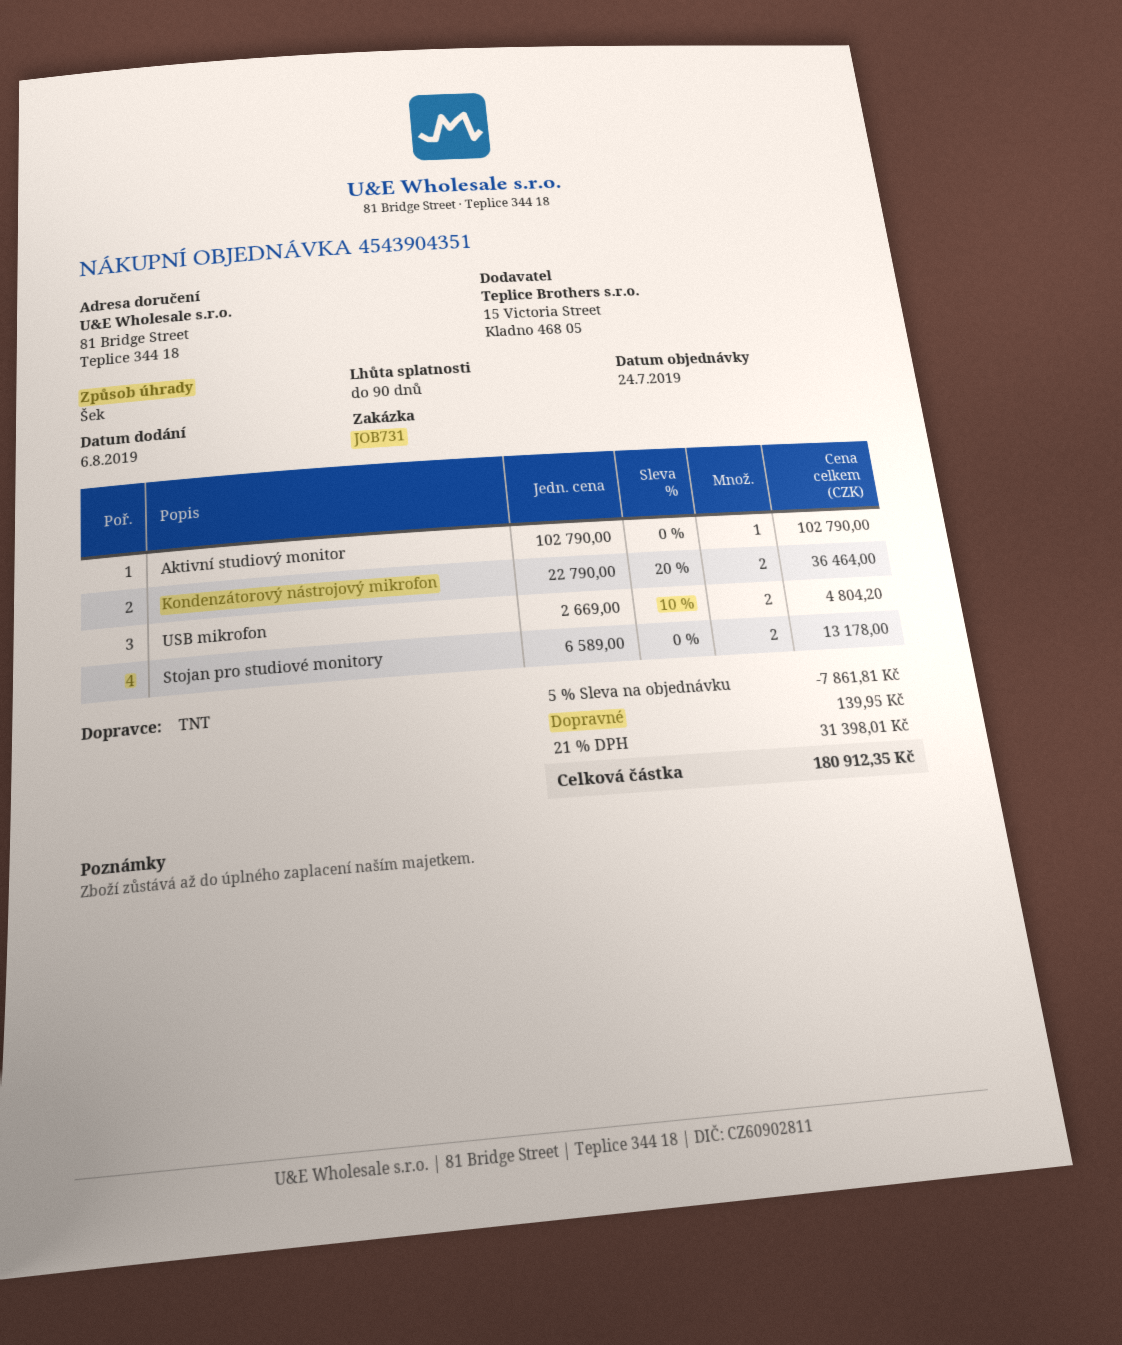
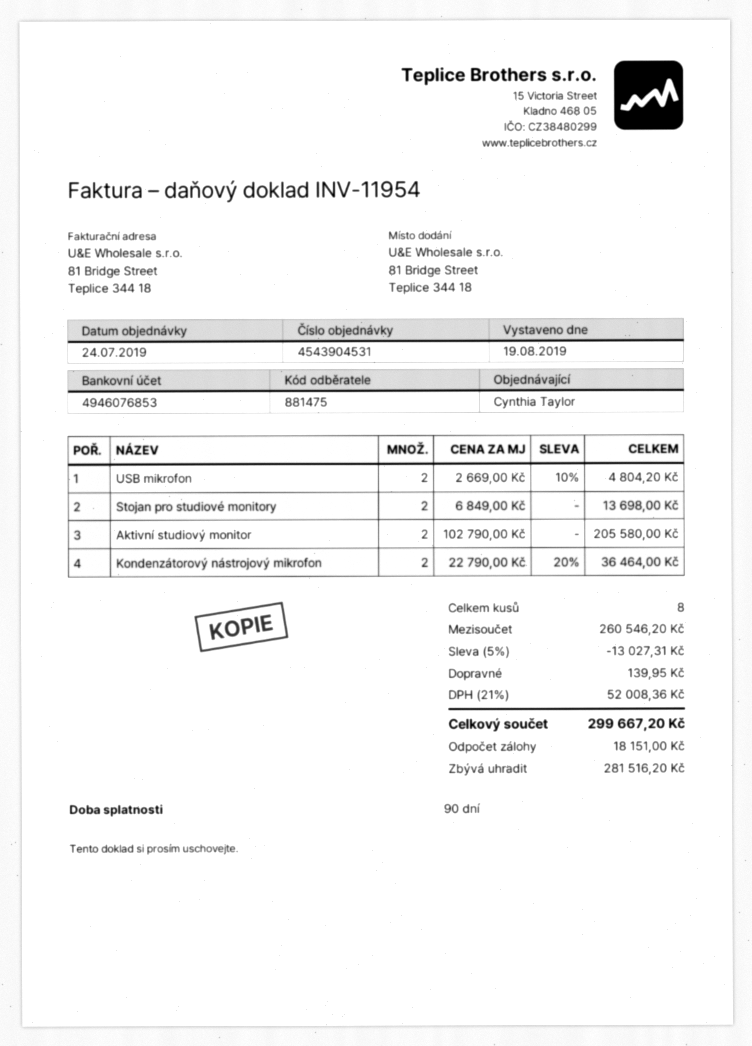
order number: 4543904351 -> 4543904531
Aktivní studiový monitor: 1 x 102790.00 = 102790.00 -> 2 x 102790.00 = 205580.00
Stojan pro studiové monitory: 2 x 6589.00 = 13178.00 -> 2 x 6849.00 = 13698.00
discount: 5% = 7861.81 -> 5% = 13027.31
tax: 21% = 31398.01 -> 21% = 52008.36
total: 180912.35 -> 299667.20

